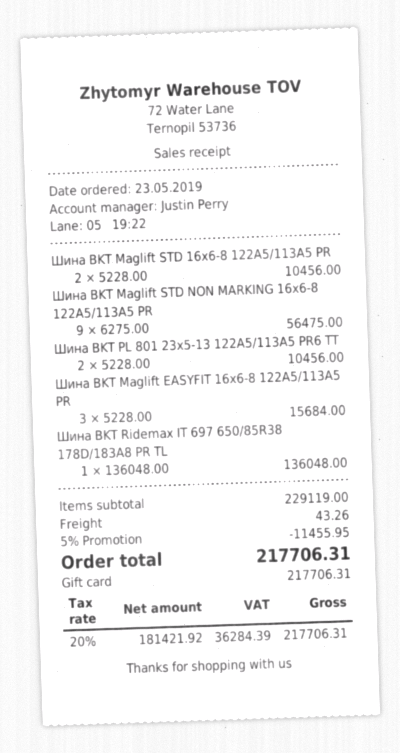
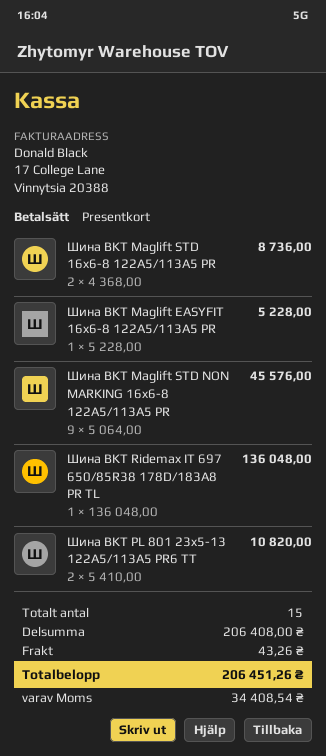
Шина BKT Maglift STD 16x6-8 122A5/113A5 PR: 2 x 5228.00 = 10456.00 -> 2 x 4368.00 = 8736.00
Шина BKT Maglift STD NON MARKING 16x6-8 122A5/113A5 PR: 9 x 6275.00 = 56475.00 -> 9 x 5064.00 = 45576.00
Шина BKT PL 801 23x5-13 122A5/113A5 PR6 TT: 2 x 5228.00 = 10456.00 -> 2 x 5410.00 = 10820.00
Шина BKT Maglift EASYFIT 16x6-8 122A5/113A5 PR: 3 x 5228.00 = 15684.00 -> 1 x 5228.00 = 5228.00
subtotal: 229119.00 -> 206408.00
discount: 5% = 11455.95 -> none
tax: 36284.39 -> 34408.54
total: 217706.31 -> 206451.26

